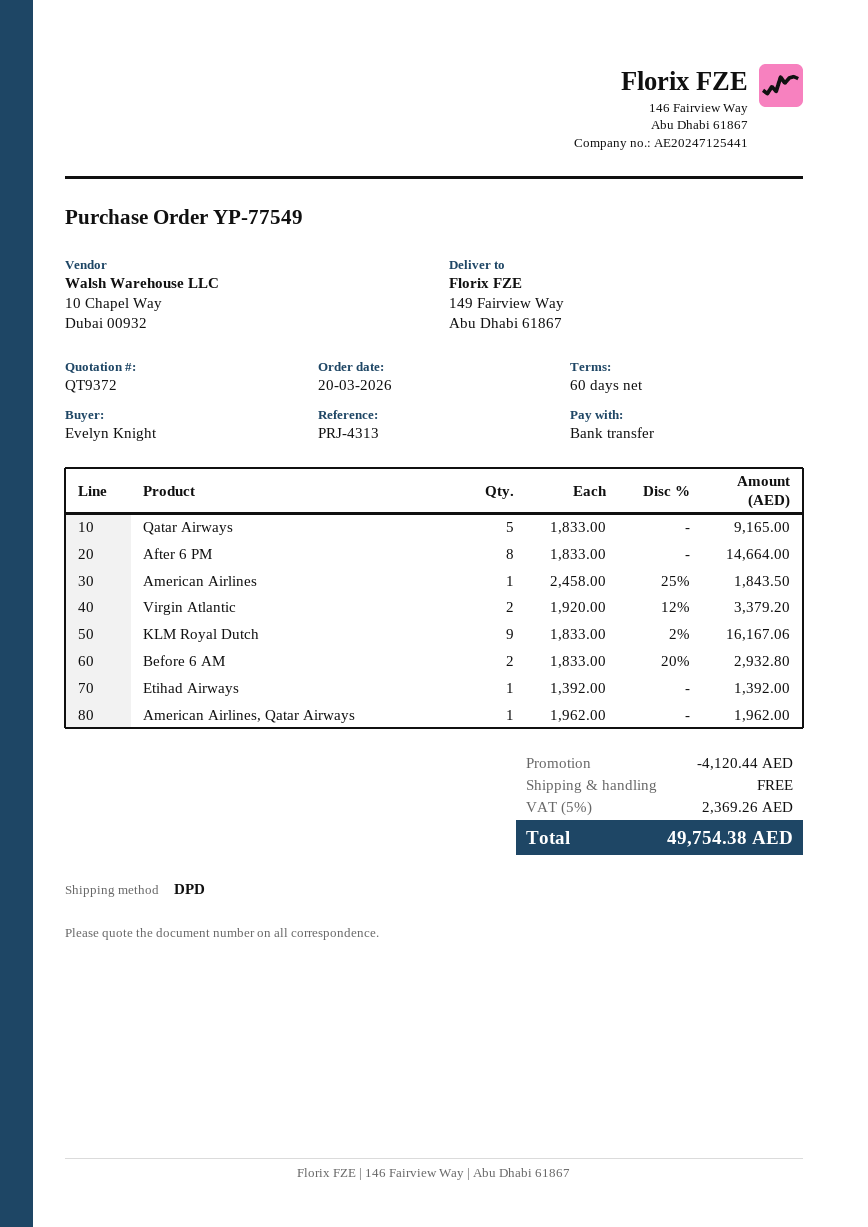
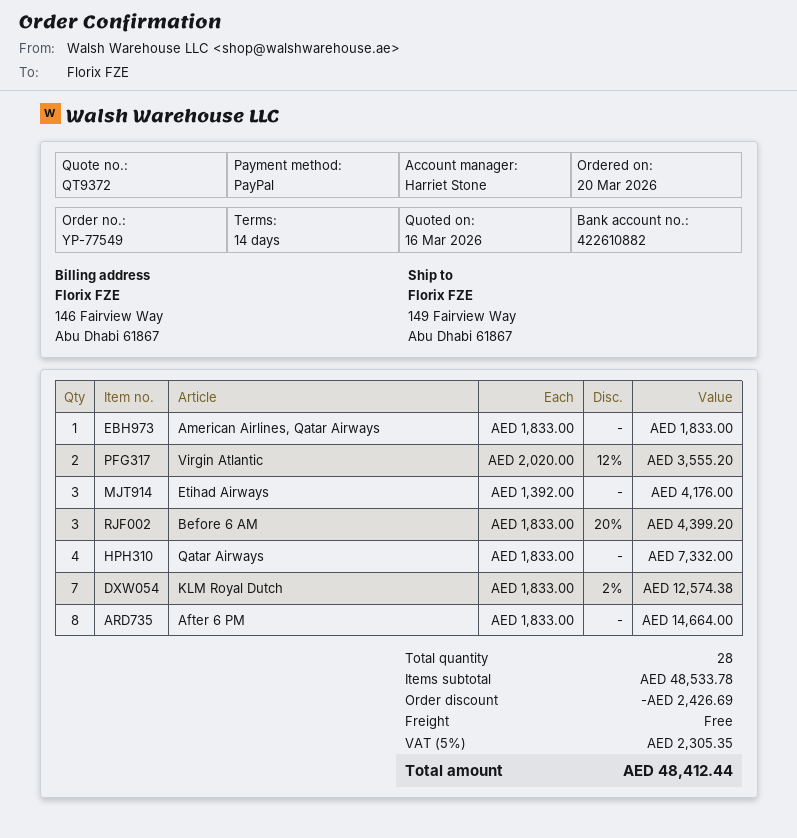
payment terms: 60 days -> 14 days
payment method: bank transfer -> PayPal
Qatar Airways: 5 x 1833.00 = 9165.00 -> 4 x 1833.00 = 7332.00
American Airlines: 1 x 2458.00 - 25% = 1843.50 -> none
Virgin Atlantic: 2 x 1920.00 - 12% = 3379.20 -> 2 x 2020.00 - 12% = 3555.20
KLM Royal Dutch: 9 x 1833.00 - 2% = 16167.06 -> 7 x 1833.00 - 2% = 12574.38
Before 6 AM: 2 x 1833.00 - 20% = 2932.80 -> 3 x 1833.00 - 20% = 4399.20
Etihad Airways: 1 x 1392.00 = 1392.00 -> 3 x 1392.00 = 4176.00
American Airlines, Qatar Airways: 1 x 1962.00 = 1962.00 -> 1 x 1833.00 = 1833.00
discount: 4120.44 -> 2426.69
tax: 5% = 2369.26 -> 5% = 2305.35
total: 49754.38 -> 48412.44

